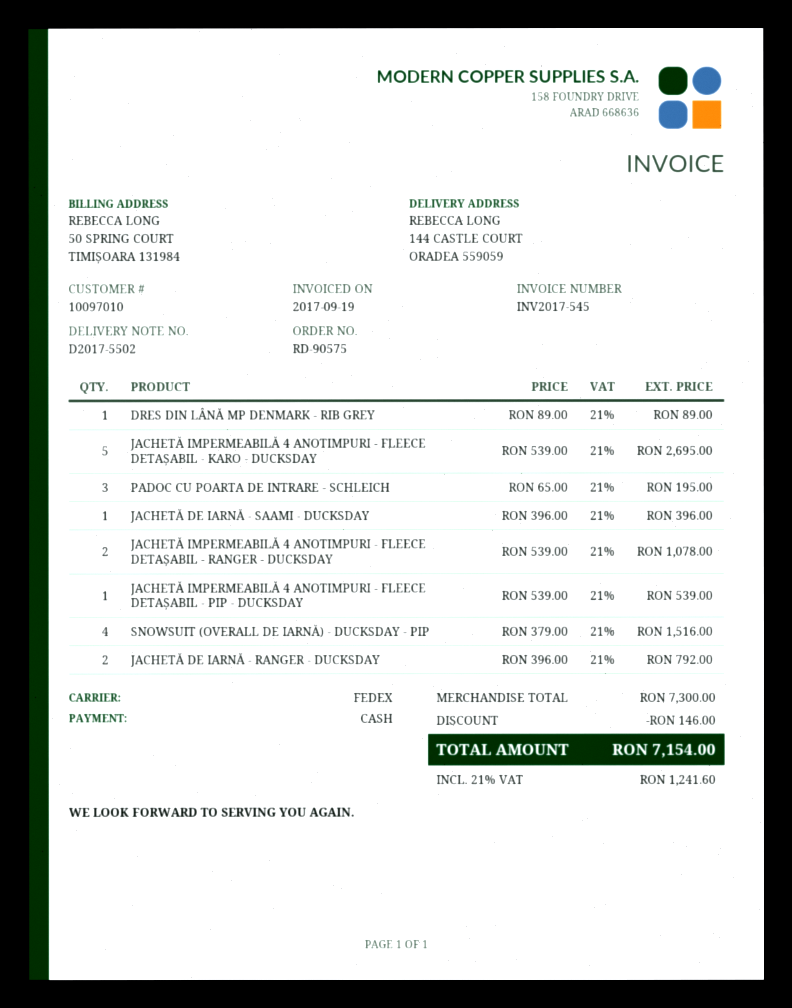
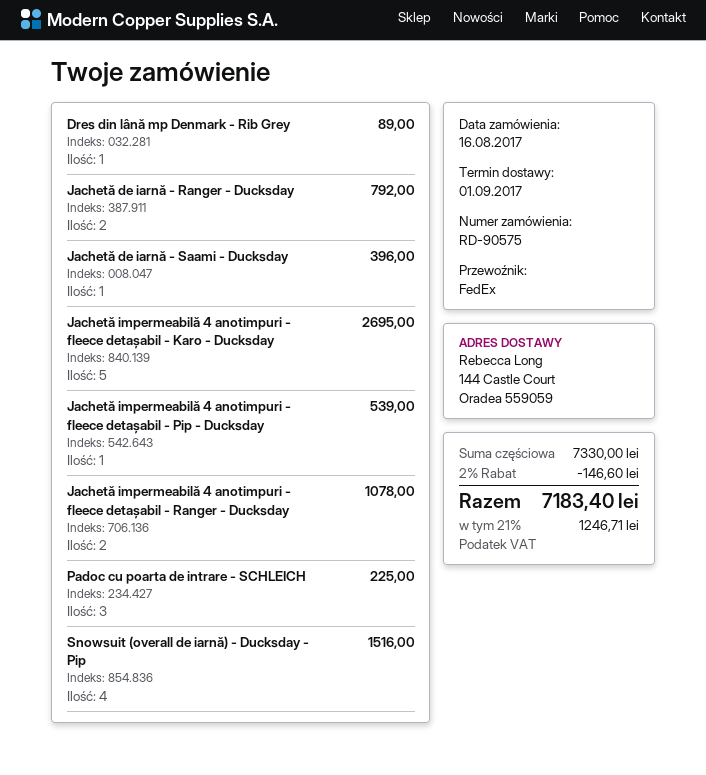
PADOC CU POARTA DE INTRARE - SCHLEICH: 3 for 195.00 -> 3 for 225.00
subtotal: 7300.00 -> 7330.00
discount: 146.00 -> 146.60
tax: 21% = 1241.60 -> 21% = 1246.71
total: 7154.00 -> 7183.40

